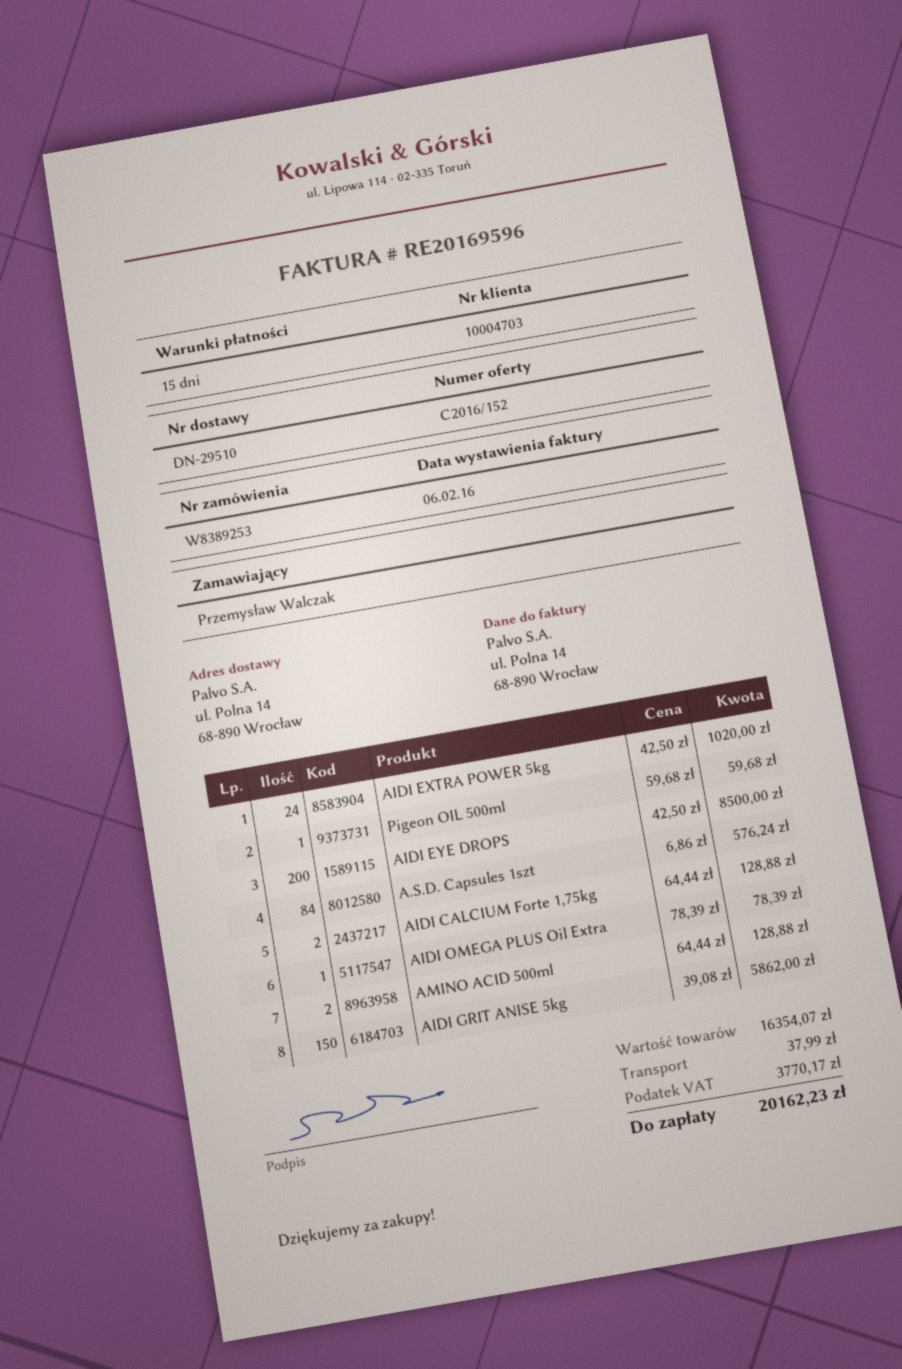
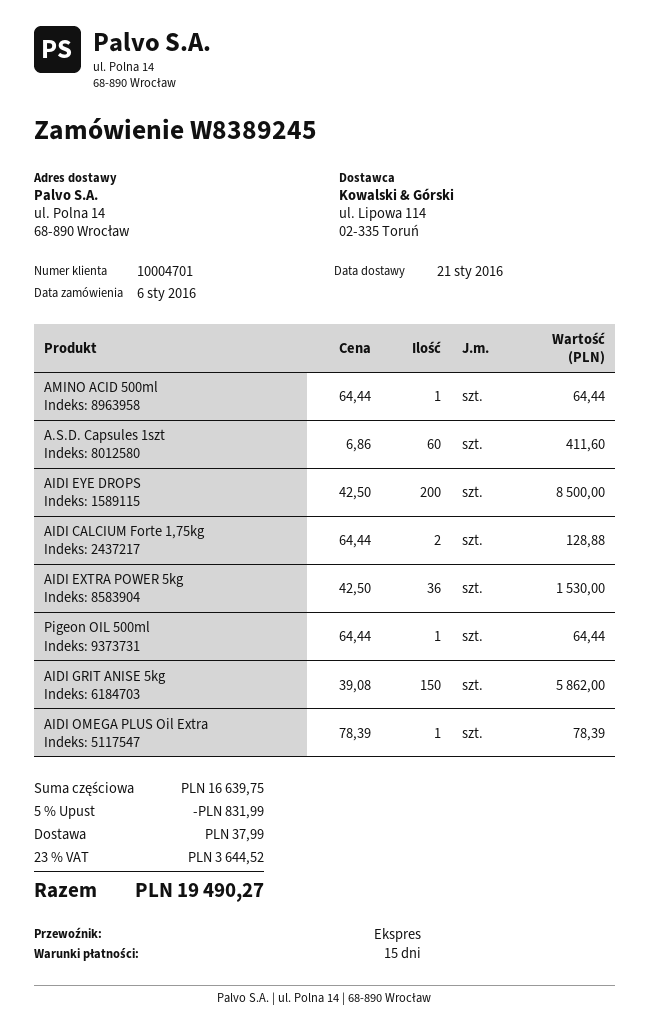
order number: W8389253 -> W8389245
customer number: 10004703 -> 10004701
AIDI EXTRA POWER 5kg: 24 x 42.50 = 1020.00 -> 36 x 42.50 = 1530.00
Pigeon OIL 500ml: 1 x 59.68 = 59.68 -> 1 x 64.44 = 64.44
A.S.D. Capsules 1szt: 84 x 6.86 = 576.24 -> 60 x 6.86 = 411.60
AMINO ACID 500ml: 2 x 64.44 = 128.88 -> 1 x 64.44 = 64.44
subtotal: 16354.07 -> 16639.75
discount: none -> 5% = 831.99
tax: 3770.17 -> 3644.52
total: 20162.23 -> 19490.27

